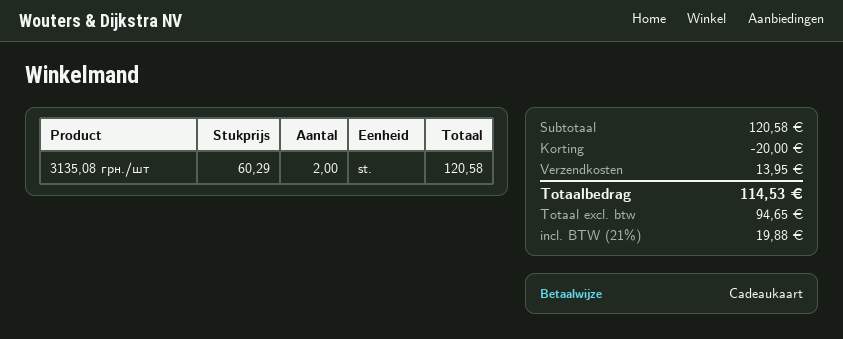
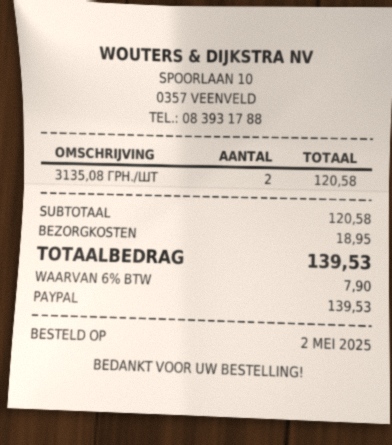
payment method: gift card -> PayPal
discount: 20.00 -> none
shipping: 13.95 -> 18.95
tax: 21% = 19.88 -> 6% = 7.90
total: 114.53 -> 139.53

